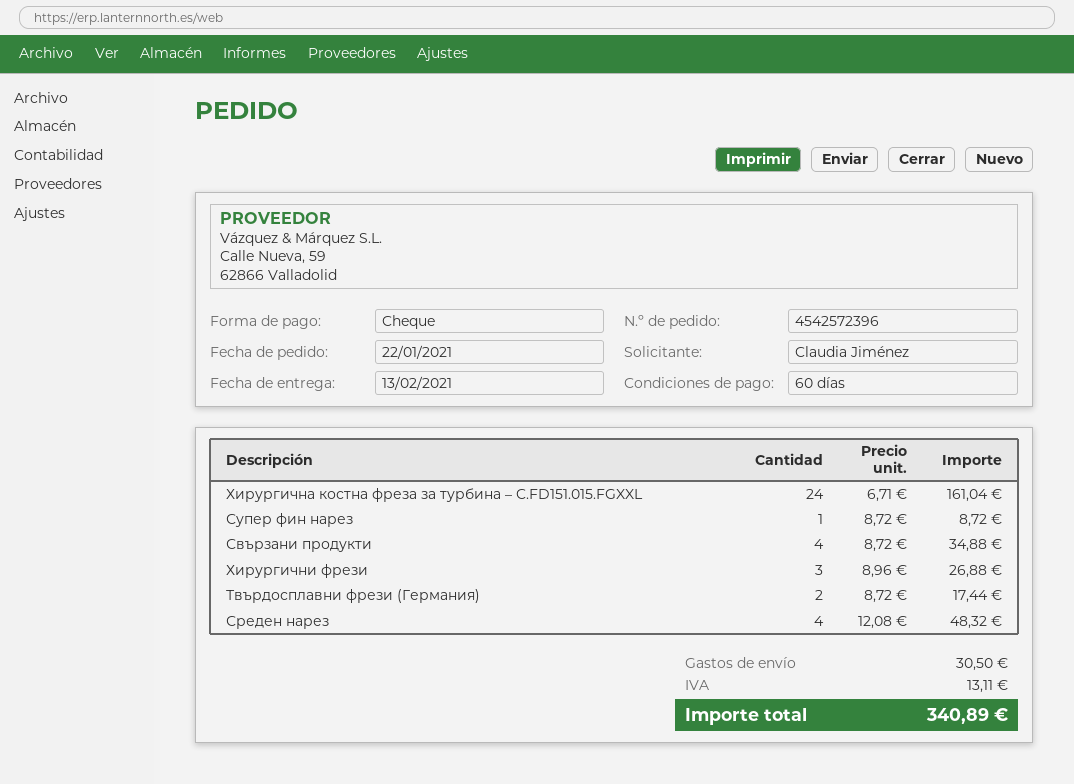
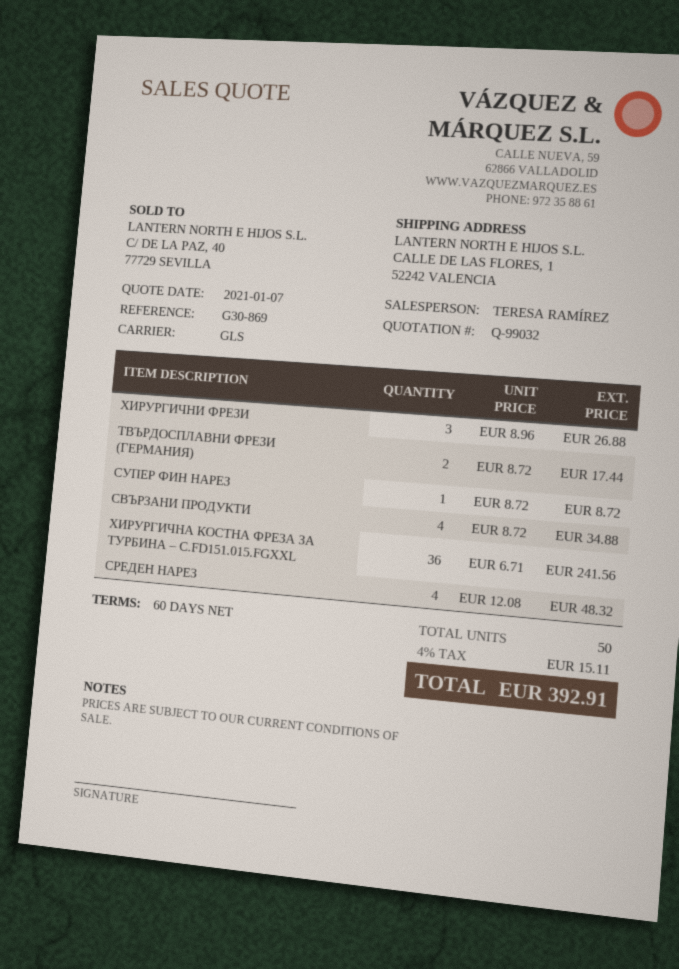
Хирургична костна фреза за турбина – C.FD151.015.FGXXL: 24 x 6.71 = 161.04 -> 36 x 6.71 = 241.56
shipping: 30.50 -> none
tax: 13.11 -> 15.11
total: 340.89 -> 392.91

